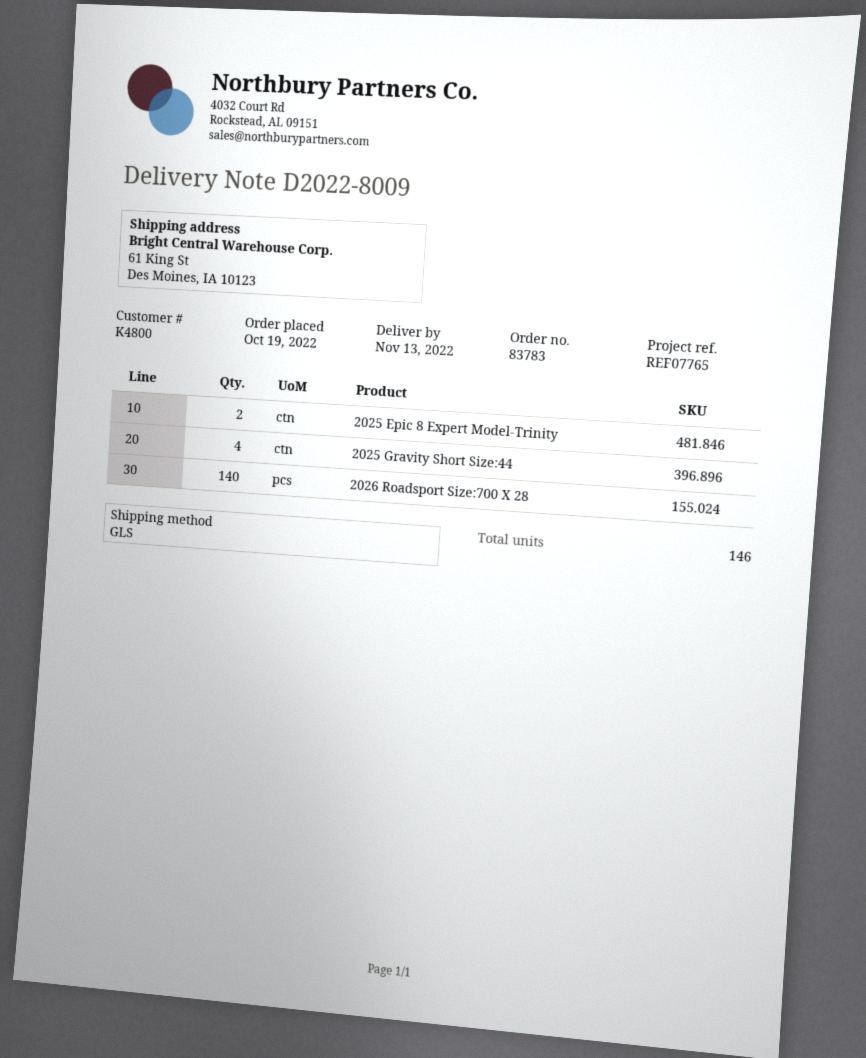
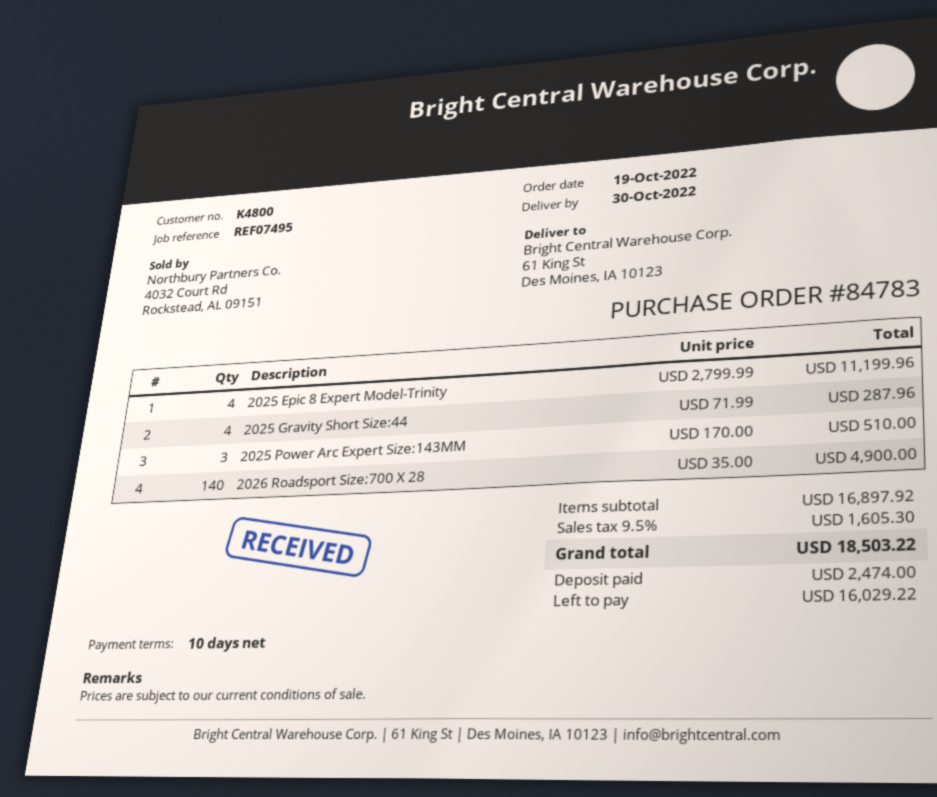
order number: 83783 -> 84783
delivery date: 2022-11-13 -> 2022-10-30
reference: REF07765 -> REF07495
2025 Epic 8 Expert Model-Trinity: 2 -> 4
2025 Power Arc Expert Size:143MM: none -> 3

